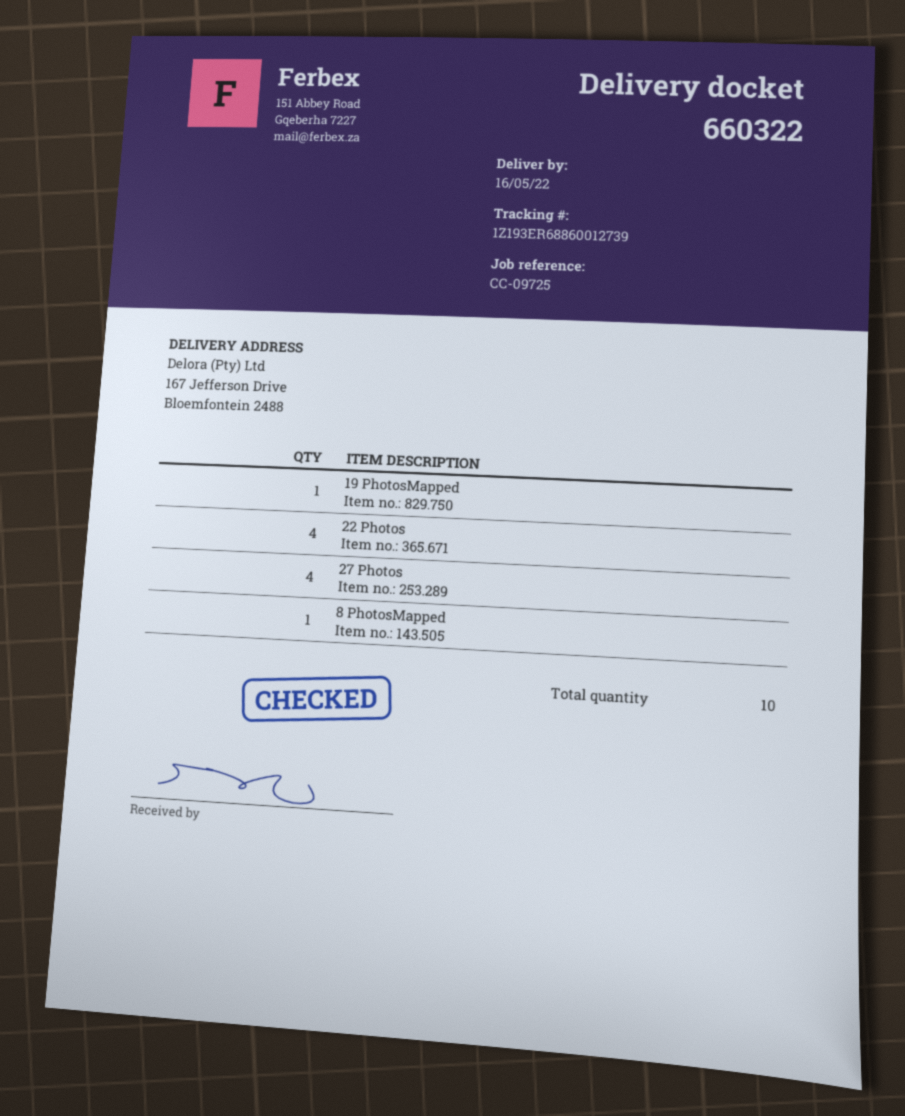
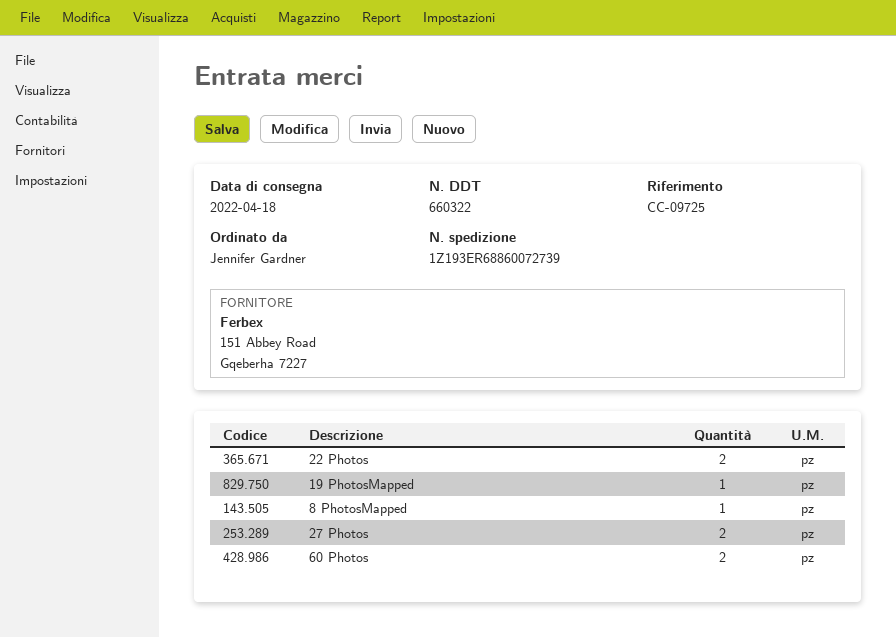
delivery date: 2022-05-16 -> 2022-04-18
tracking number: 1Z193ER68860012739 -> 1Z193ER68860072739
22 Photos: 4 -> 2
27 Photos: 4 -> 2
60 Photos: none -> 2

